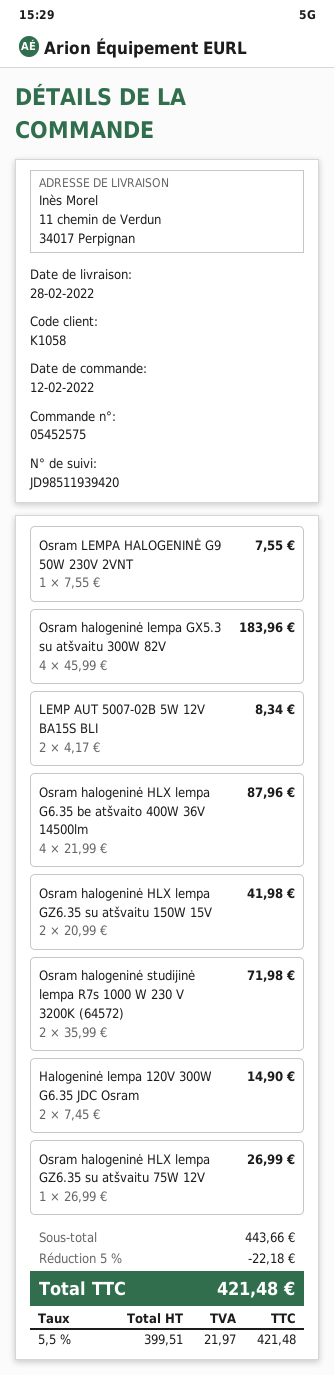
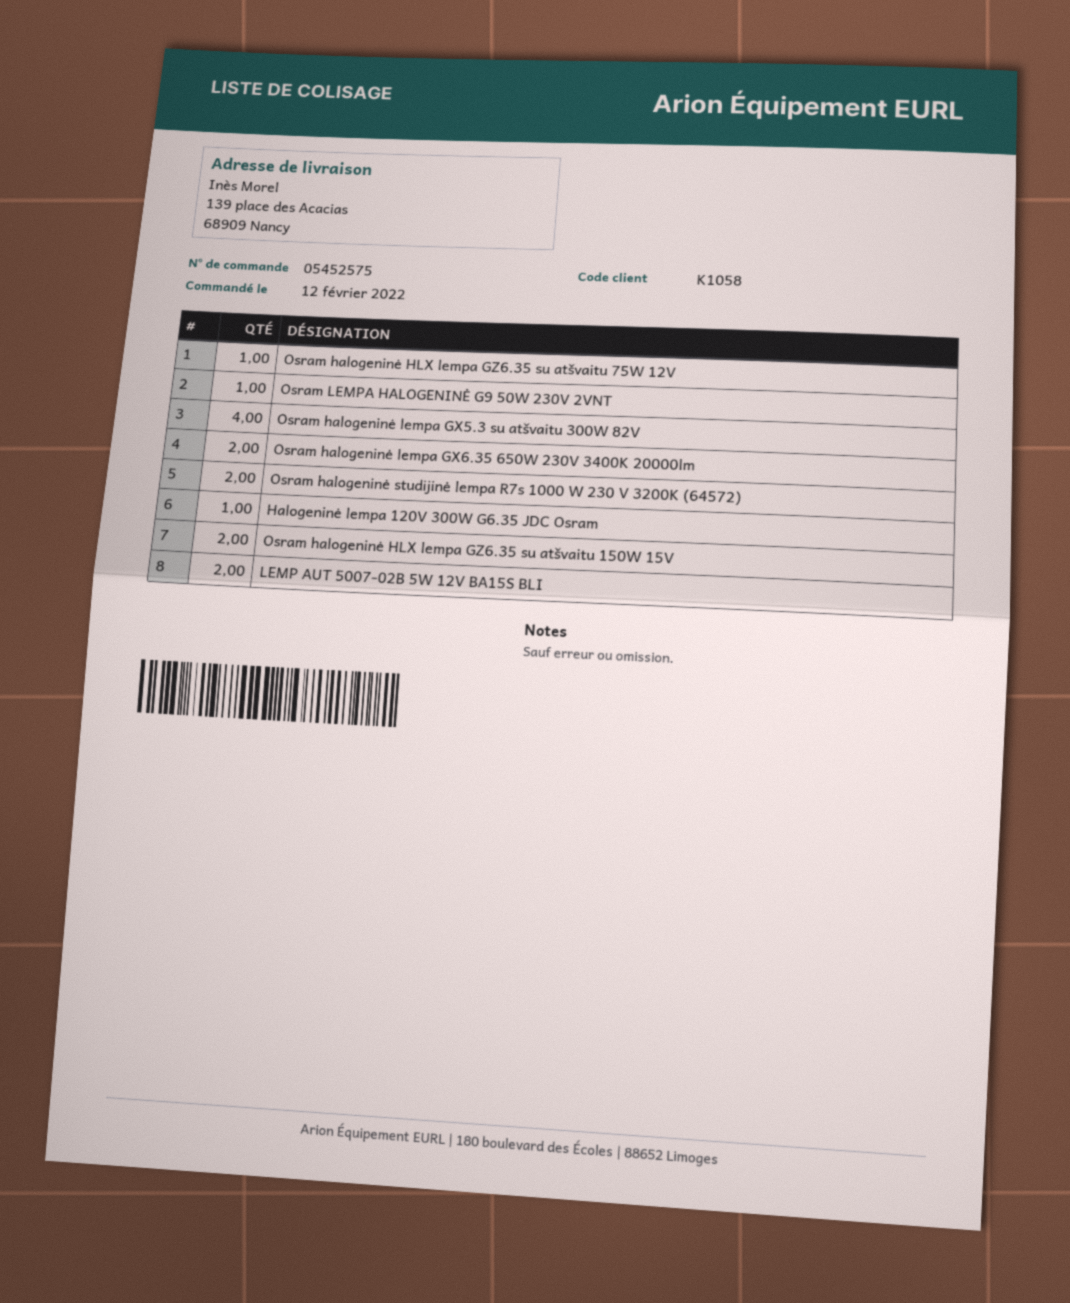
ship to: 11 chemin de Verdun, 34017 Perpignan -> 139 place des Acacias, 68909 Nancy
Osram halogeninė HLX lempa G6.35 be atšvaito 400W 36V 14500lm: 4 -> none
Halogeninė lempa 120V 300W G6.35 JDC Osram: 2 -> 1
Osram halogeninė lempa GX6.35 650W 230V 3400K 20000lm: none -> 2

